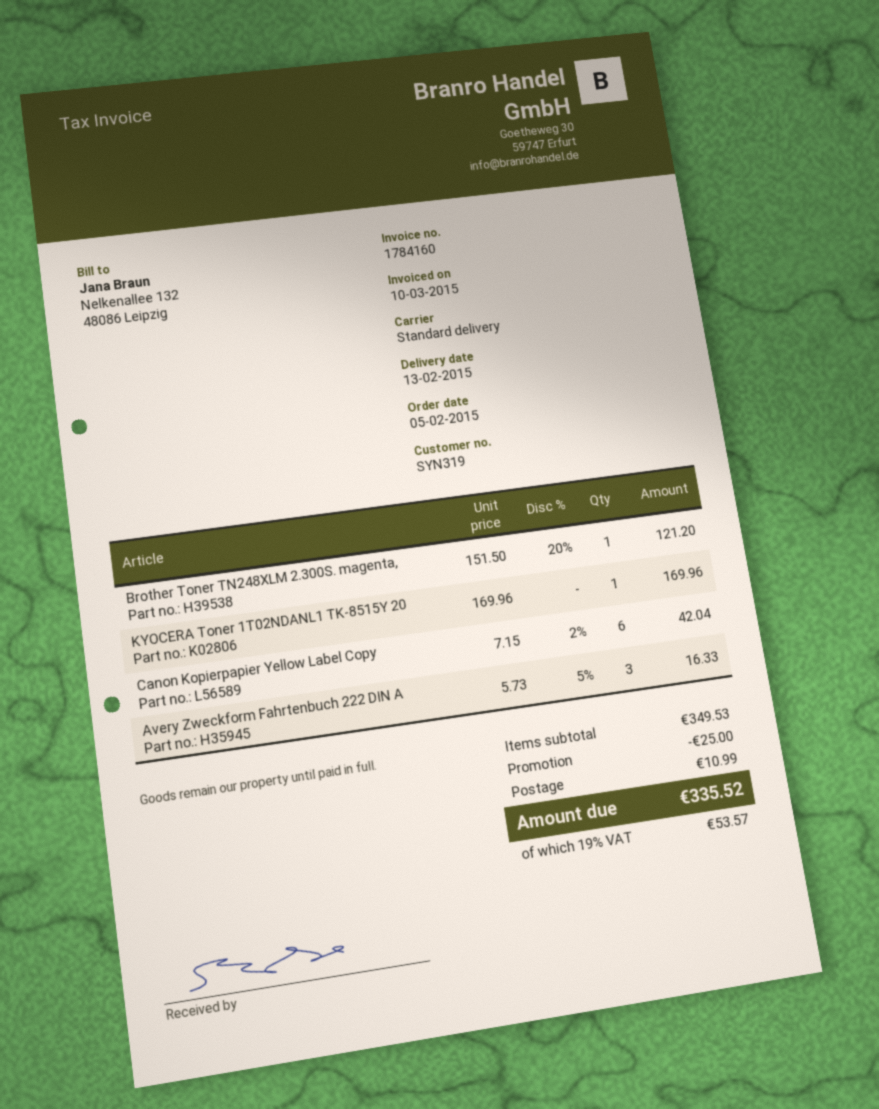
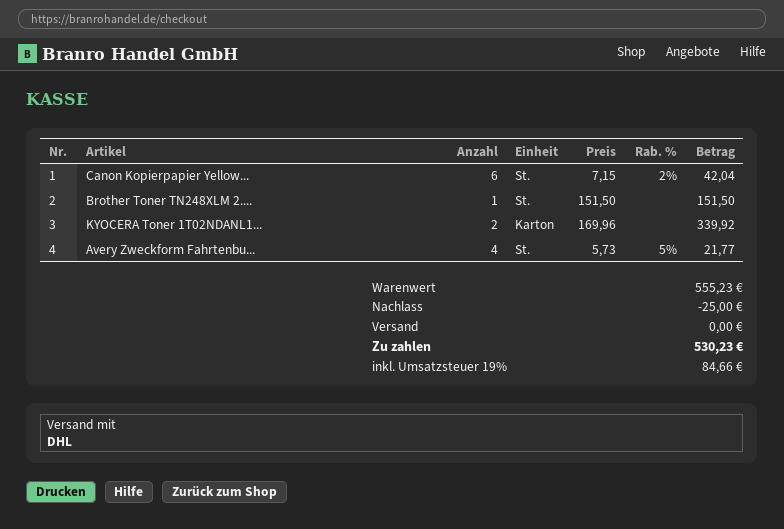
shipping method: standard -> DHL
Brother Toner TN248XLM 2.300S. magenta,: 1 x 151.50 - 20% = 121.20 -> 1 x 151.50 = 151.50
KYOCERA Toner 1T02NDANL1 TK-8515Y 20: 1 x 169.96 = 169.96 -> 2 x 169.96 = 339.92
Avery Zweckform Fahrtenbuch 222 DIN A: 3 x 5.73 - 5% = 16.33 -> 4 x 5.73 - 5% = 21.77
subtotal: 349.53 -> 555.23
shipping: 10.99 -> 0.00
tax: 19% = 53.57 -> 19% = 84.66
total: 335.52 -> 530.23

